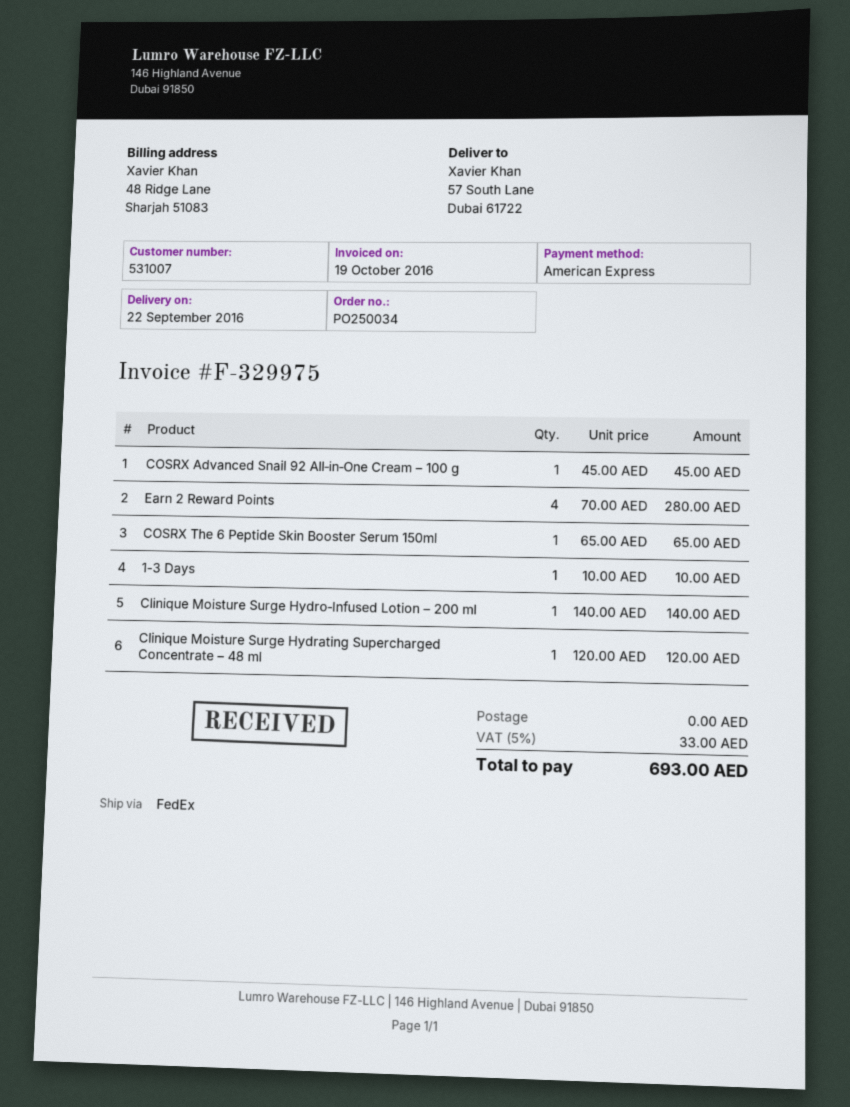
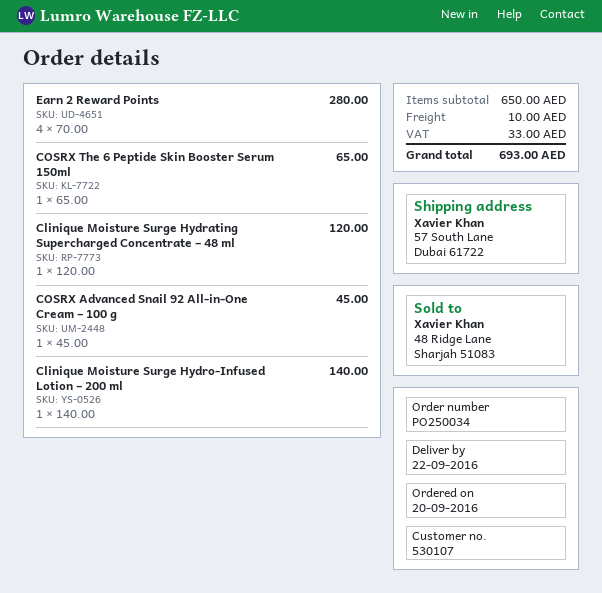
customer number: 531007 -> 530107
1-3 Days: 1 x 10.00 = 10.00 -> none
shipping: 0.00 -> 10.00

